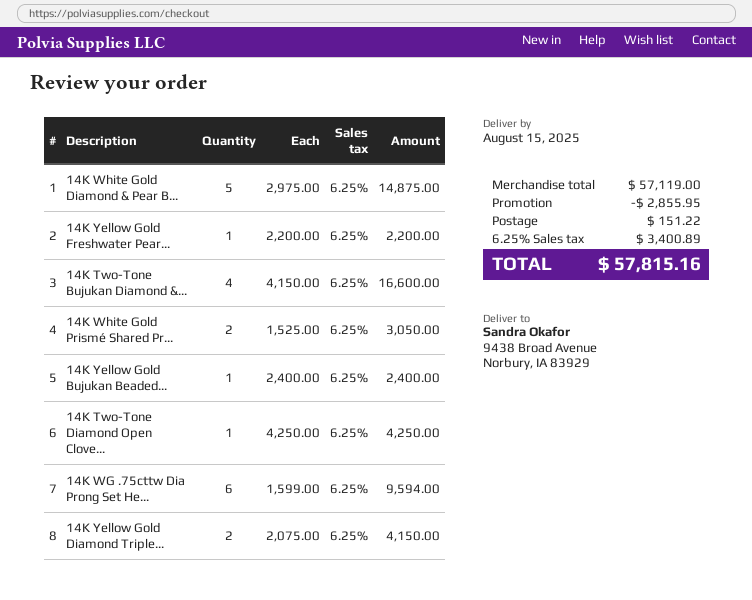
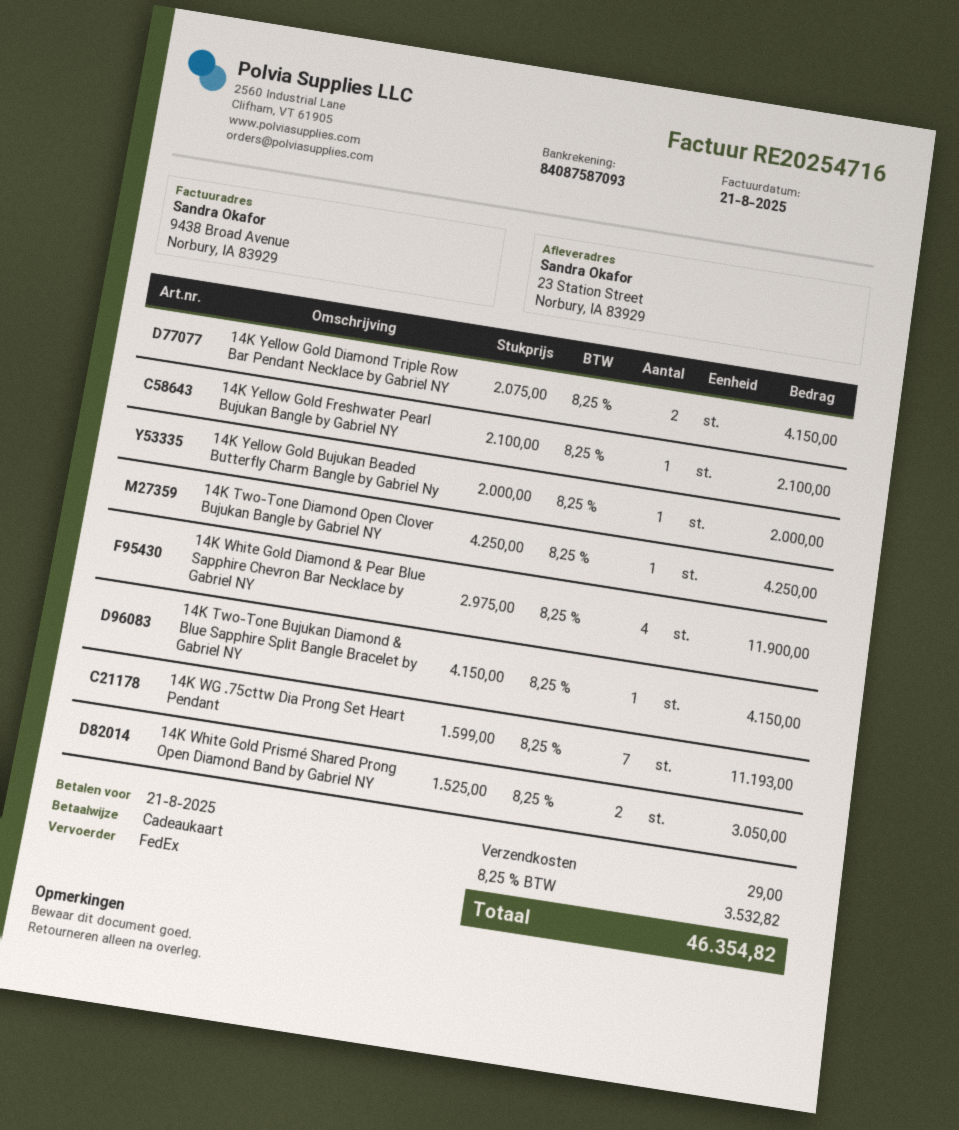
ship to: 9438 Broad Avenue, Norbury, IA 83929 -> 23 Station Street, Norbury, IA 83929
14K White Gold Diamond & Pear B...: 5 x 2975.00 = 14875.00 -> 4 x 2975.00 = 11900.00
14K Yellow Gold Freshwater Pear...: 1 x 2200.00 = 2200.00 -> 1 x 2100.00 = 2100.00
14K Two-Tone Bujukan Diamond &...: 4 x 4150.00 = 16600.00 -> 1 x 4150.00 = 4150.00
14K Yellow Gold Bujukan Beaded...: 1 x 2400.00 = 2400.00 -> 1 x 2000.00 = 2000.00
14K WG .75cttw Dia Prong Set He...: 6 x 1599.00 = 9594.00 -> 7 x 1599.00 = 11193.00
discount: 2855.95 -> none
shipping: 151.22 -> 29.00
tax: 6.25% = 3400.89 -> 8.25% = 3532.82
total: 57815.16 -> 46354.82

